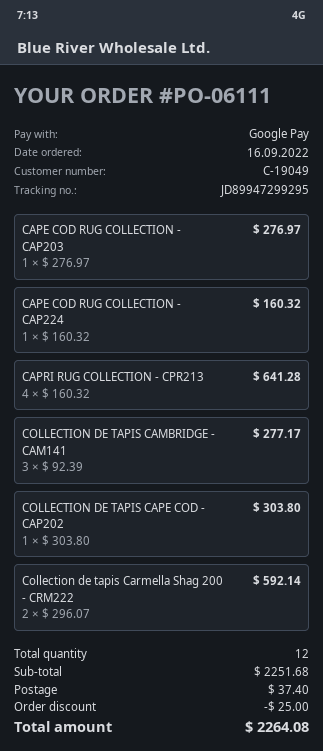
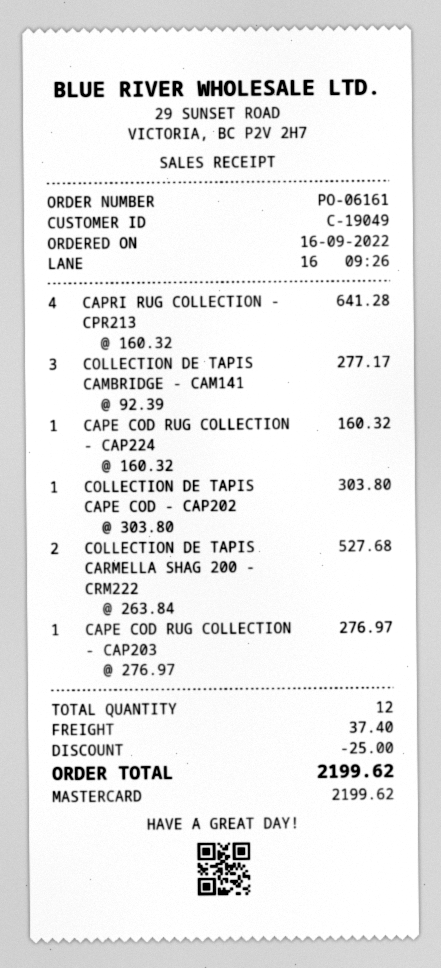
order number: PO-06111 -> PO-06161
payment method: Google Pay -> Mastercard
Collection de tapis Carmella Shag 200 - CRM222: 2 x 296.07 = 592.14 -> 2 x 263.84 = 527.68
total: 2264.08 -> 2199.62

